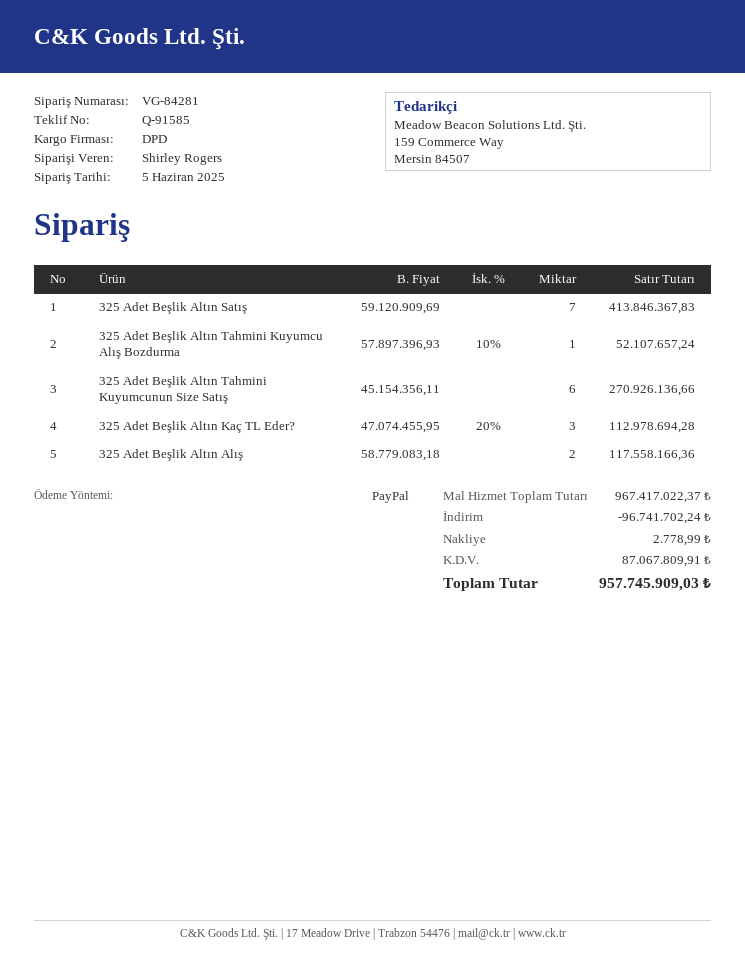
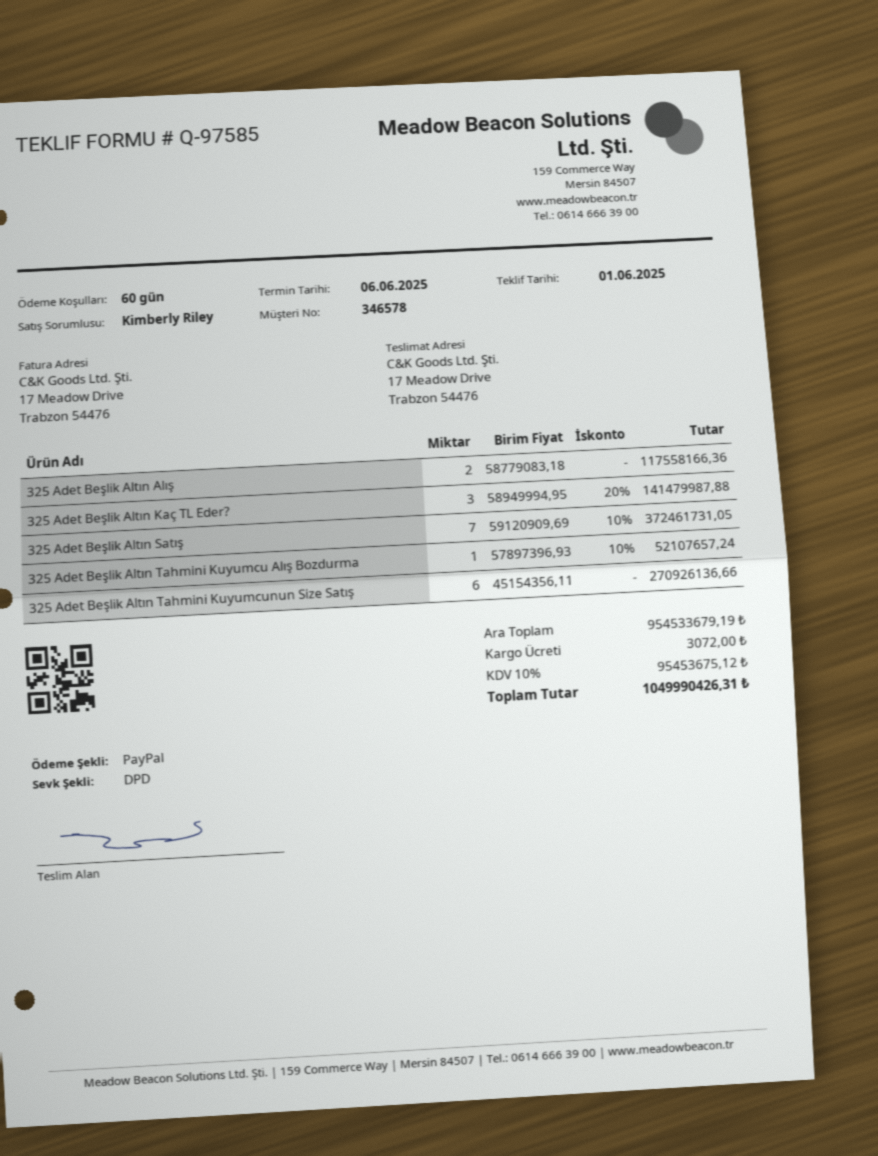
quote number: Q-91585 -> Q-97585
325 Adet Beşlik Altın Satış: 7 x 59120909.69 = 413846367.83 -> 7 x 59120909.69 - 10% = 372461731.05
325 Adet Beşlik Altın Kaç TL Eder?: 3 x 47074455.95 - 20% = 112978694.28 -> 3 x 58949994.95 - 20% = 141479987.88
subtotal: 967417022.37 -> 954533679.19
discount: 96741702.24 -> none
shipping: 2778.99 -> 3072.00
tax: 87067809.91 -> 95453675.12
total: 957745909.03 -> 1049990426.31

